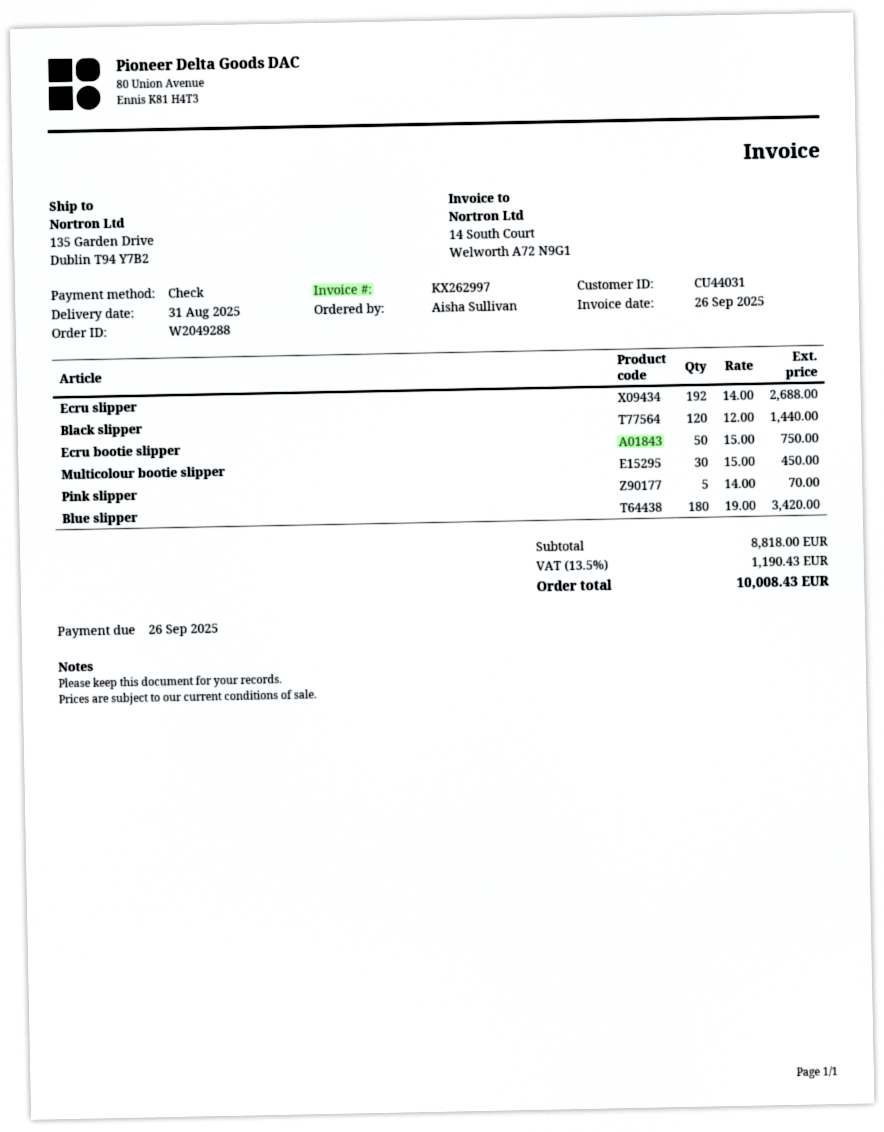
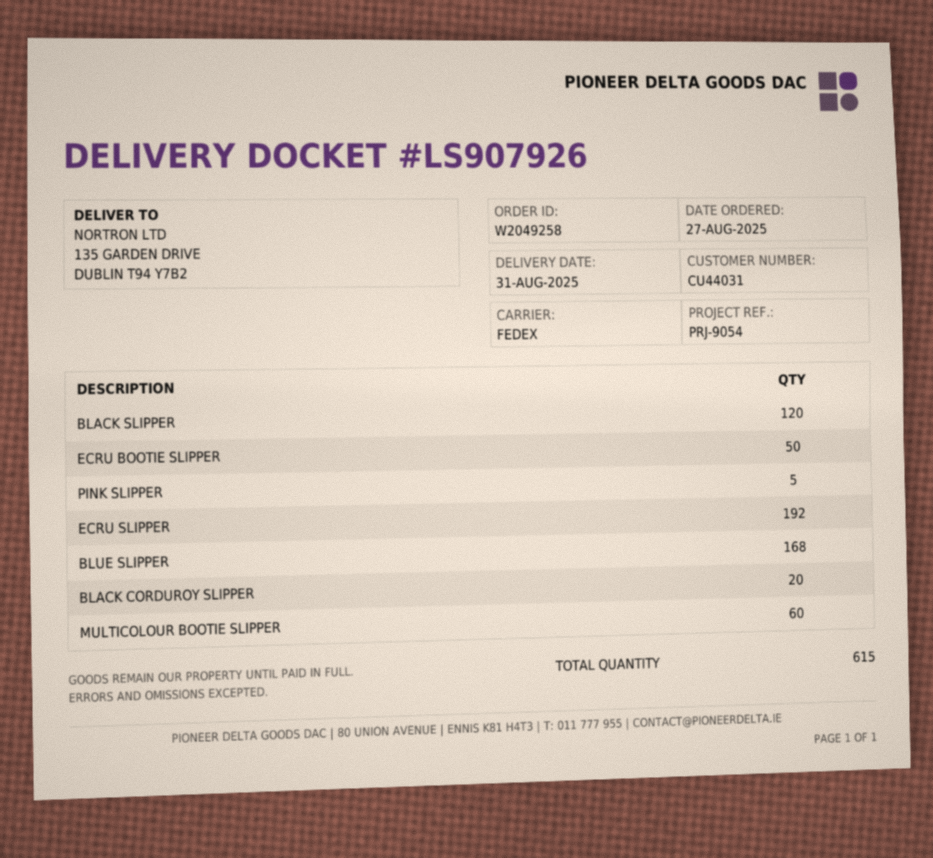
order number: W2049288 -> W2049258
Multicolour bootie slipper: 30 -> 60
Blue slipper: 180 -> 168
BLACK CORDUROY SLIPPER: none -> 20

